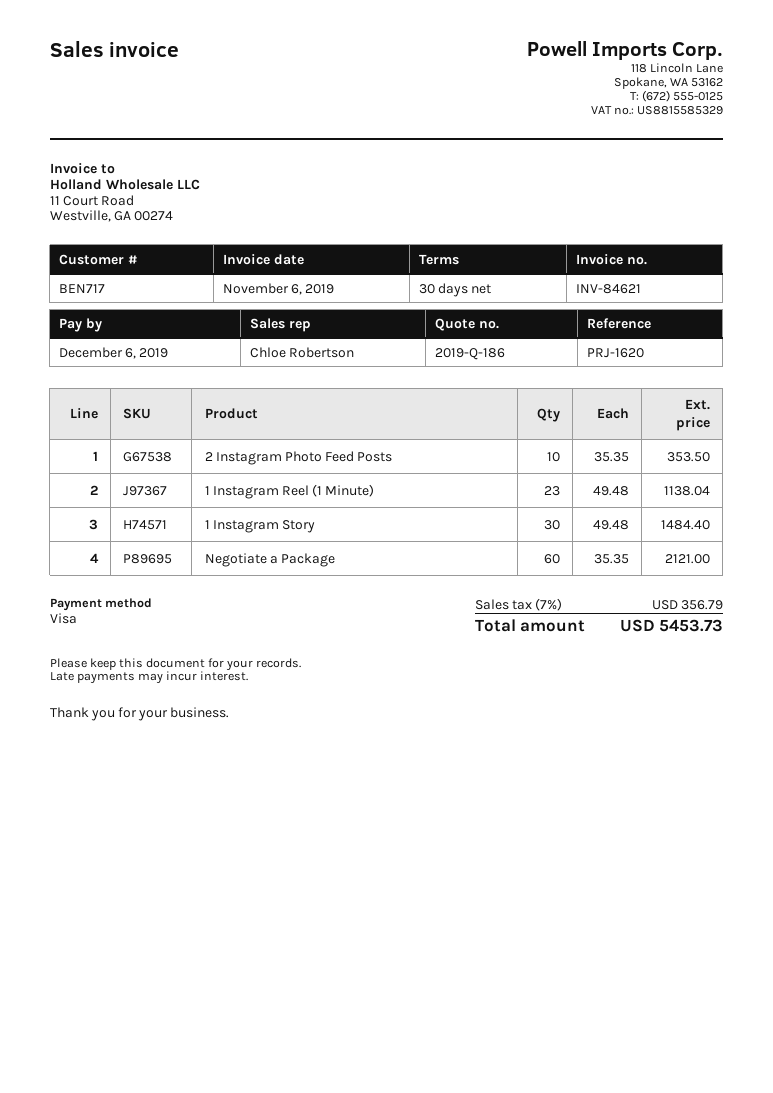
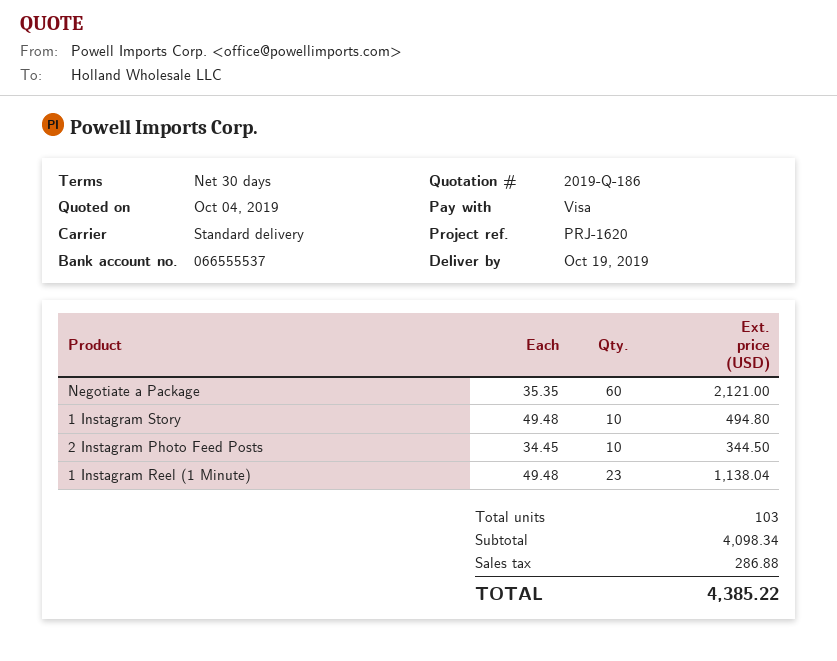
2 Instagram Photo Feed Posts: 10 x 35.35 = 353.50 -> 10 x 34.45 = 344.50
1 Instagram Story: 30 x 49.48 = 1484.40 -> 10 x 49.48 = 494.80
tax: 356.79 -> 286.88
total: 5453.73 -> 4385.22

